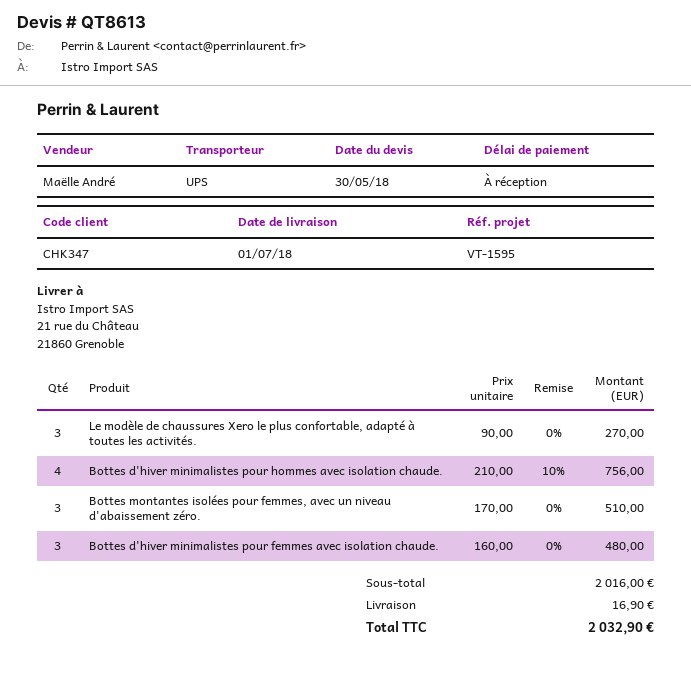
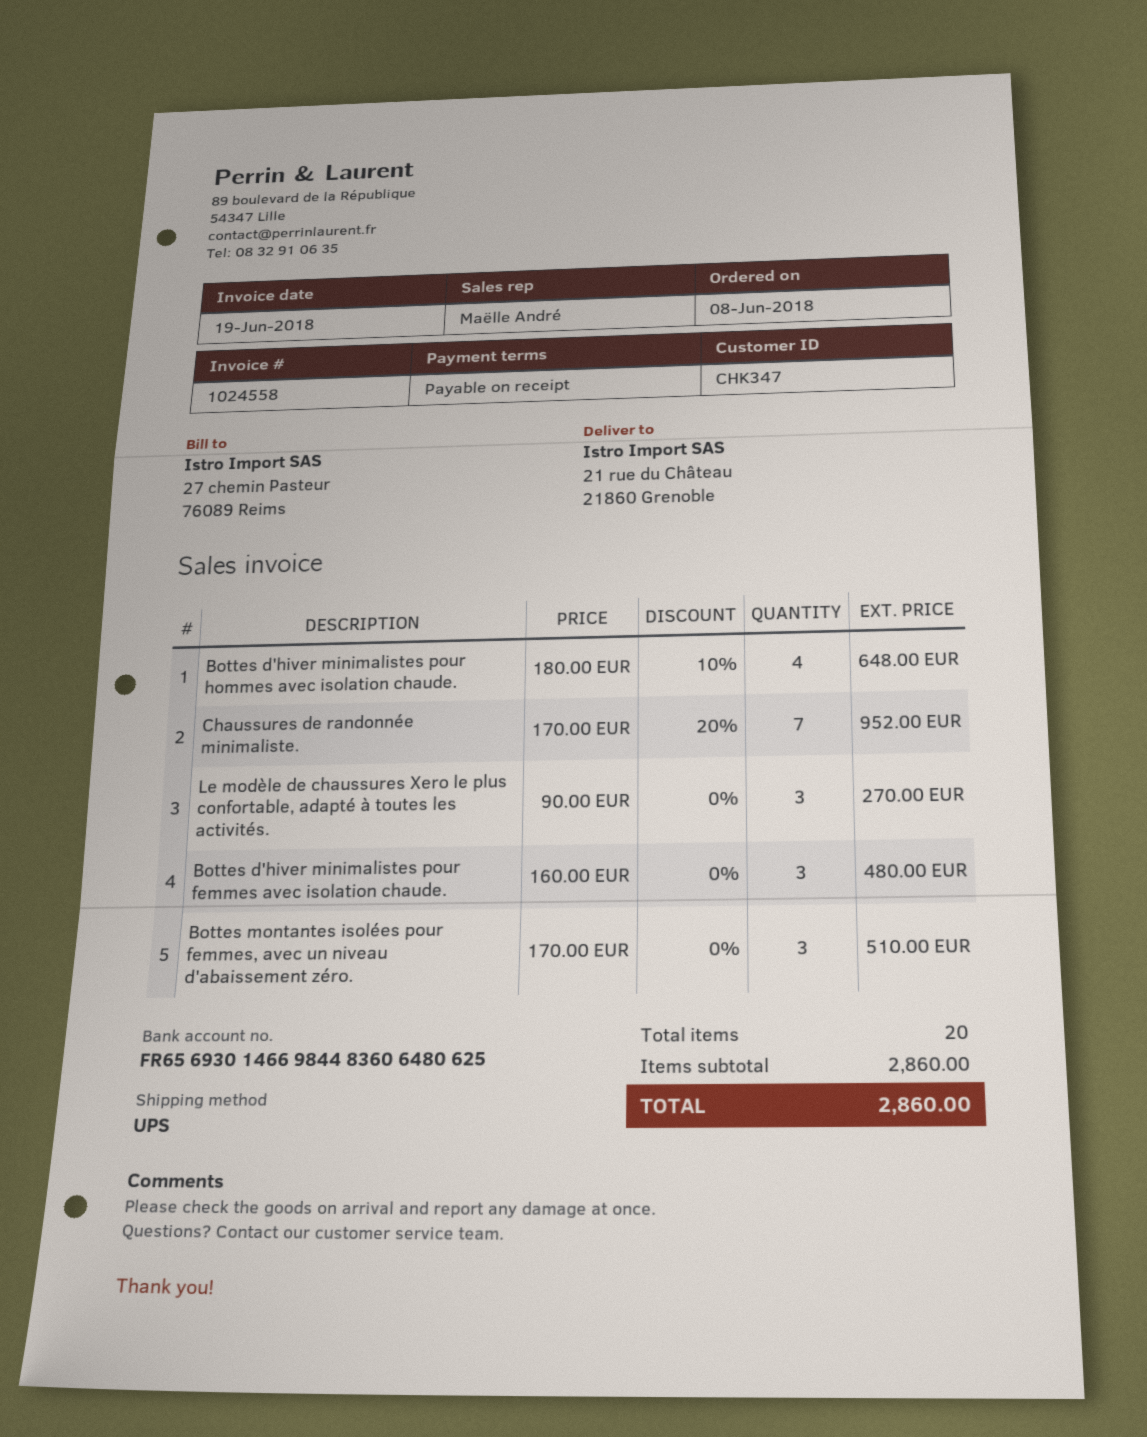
Bottes d'hiver minimalistes pour hommes avec isolation chaude.: 4 x 210.00 - 10% = 756.00 -> 4 x 180.00 - 10% = 648.00
Chaussures de randonnée minimaliste.: none -> 7 x 170.00 - 20% = 952.00
subtotal: 2016.00 -> 2860.00
shipping: 16.90 -> none
total: 2032.90 -> 2860.00

